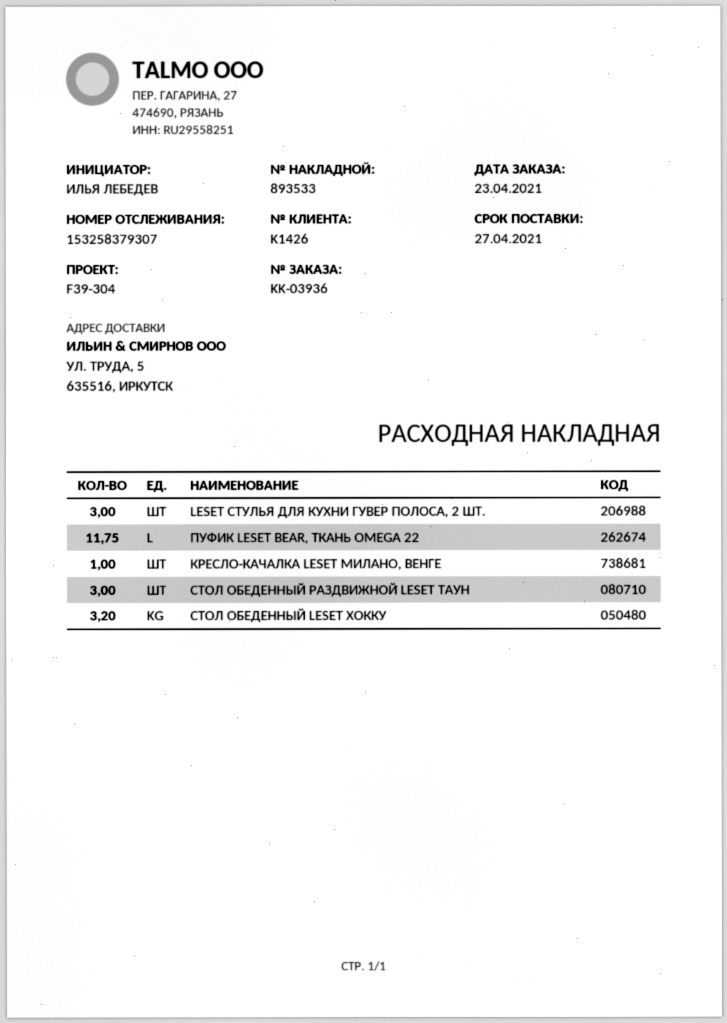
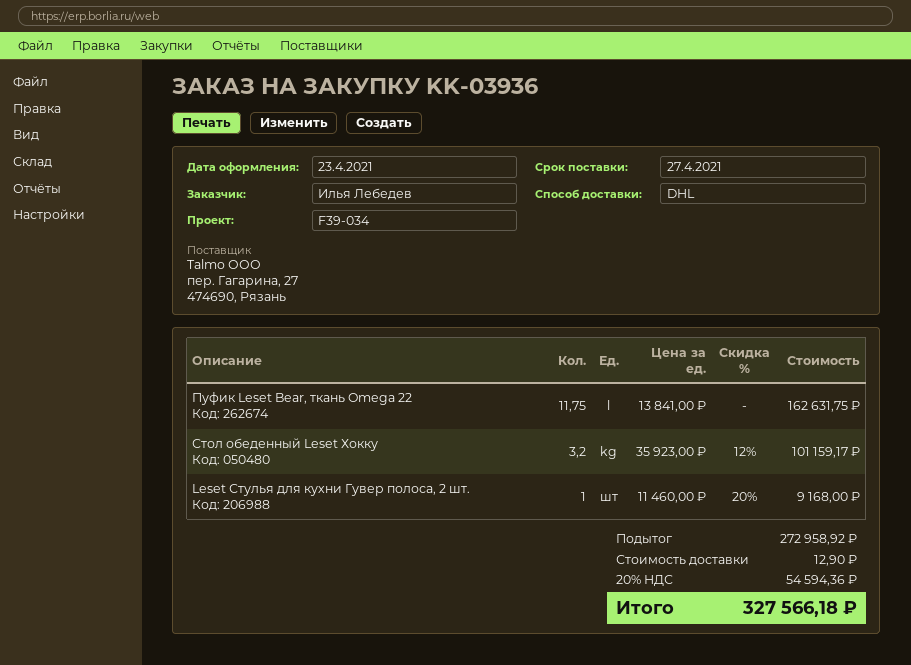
reference: F39-304 -> F39-034
LESET СТУЛЬЯ ДЛЯ КУХНИ ГУВЕР ПОЛОСА, 2 ШТ.: 3 -> 1
КРЕСЛО-КАЧАЛКА LESET МИЛАНО, ВЕНГЕ: 1 -> none
СТОЛ ОБЕДЕННЫЙ РАЗДВИЖНОЙ LESET ТАУН: 3 -> none

